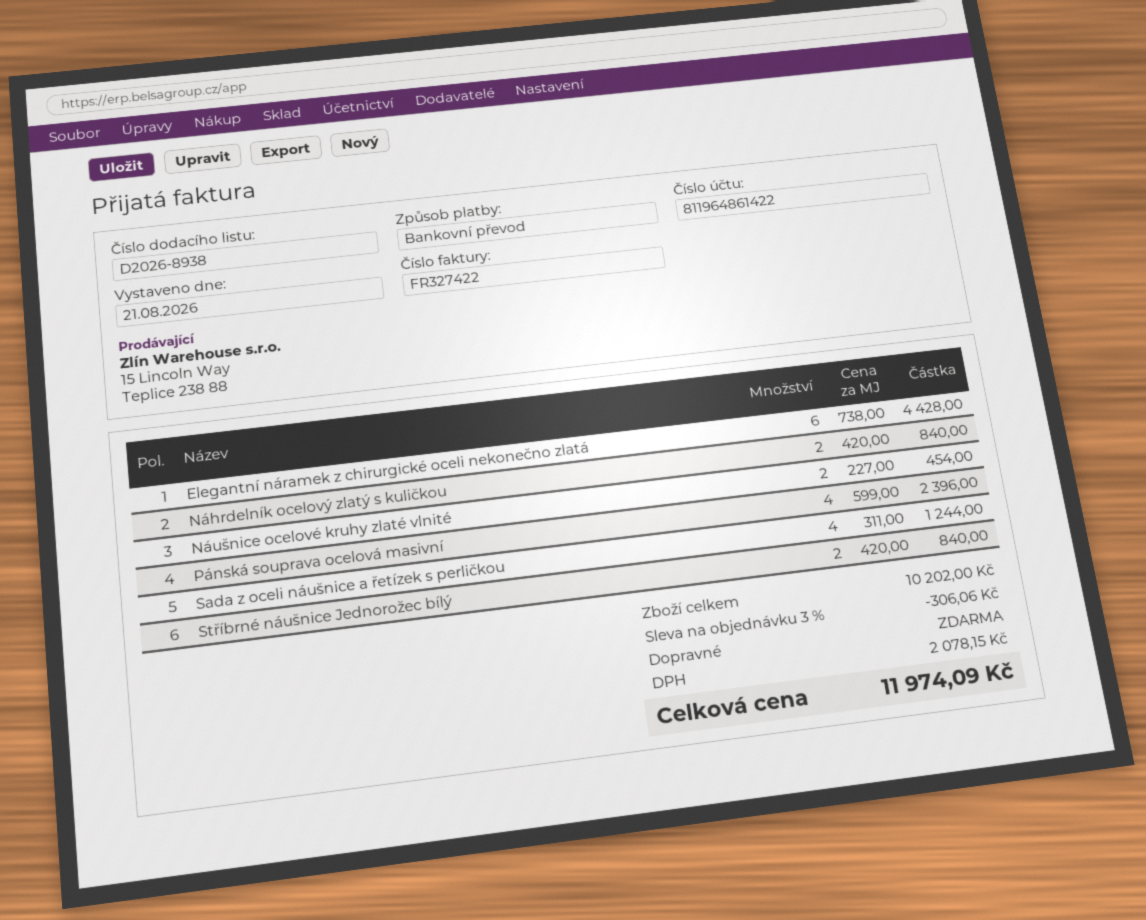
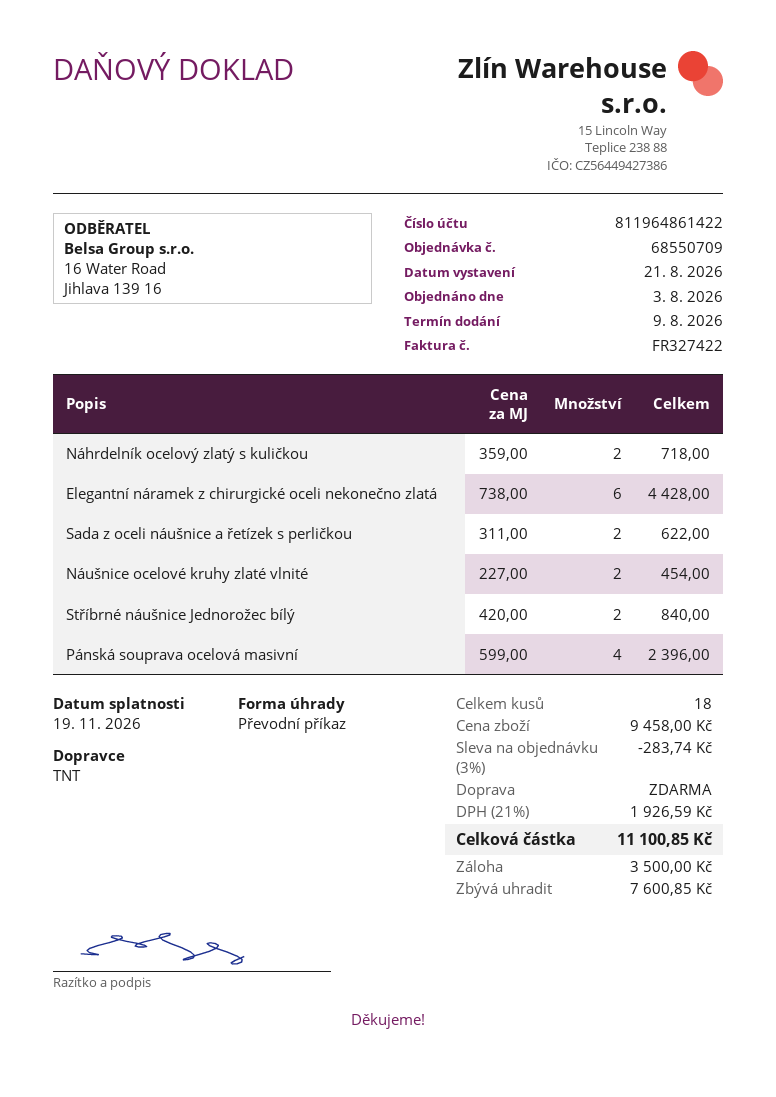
Náhrdelník ocelový zlatý s kuličkou: 2 x 420.00 = 840.00 -> 2 x 359.00 = 718.00
Sada z oceli náušnice a řetízek s perličkou: 4 x 311.00 = 1244.00 -> 2 x 311.00 = 622.00
subtotal: 10202.00 -> 9458.00
discount: 3% = 306.06 -> 3% = 283.74
tax: 2078.15 -> 1926.59
total: 11974.09 -> 11100.85

